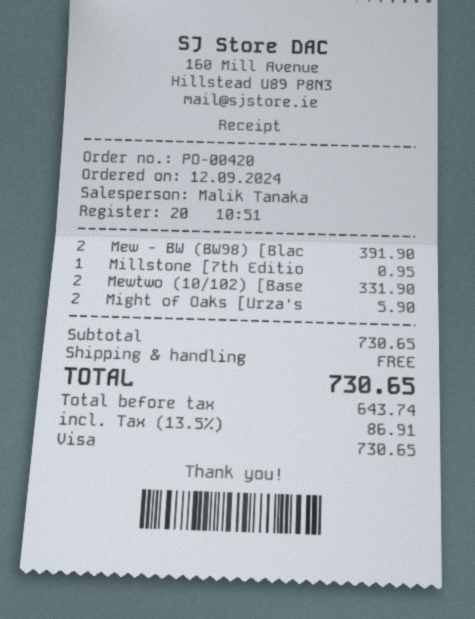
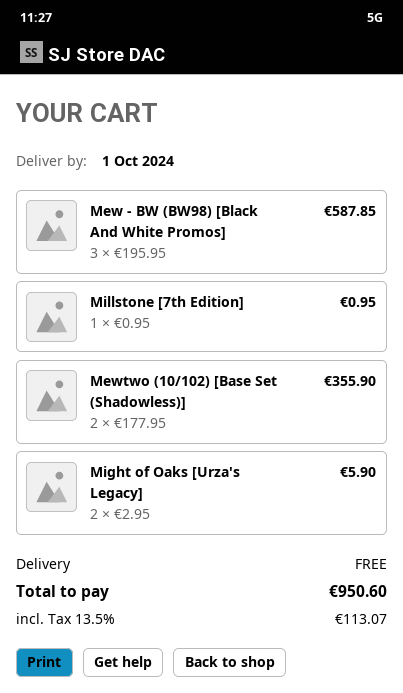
Mew - BW (BW98) [Blac: 2 for 391.90 -> 3 for 587.85
Mewtwo (10/102) [Base: 2 for 331.90 -> 2 for 355.90
tax: 13.5% = 86.91 -> 13.5% = 113.07
total: 730.65 -> 950.60

